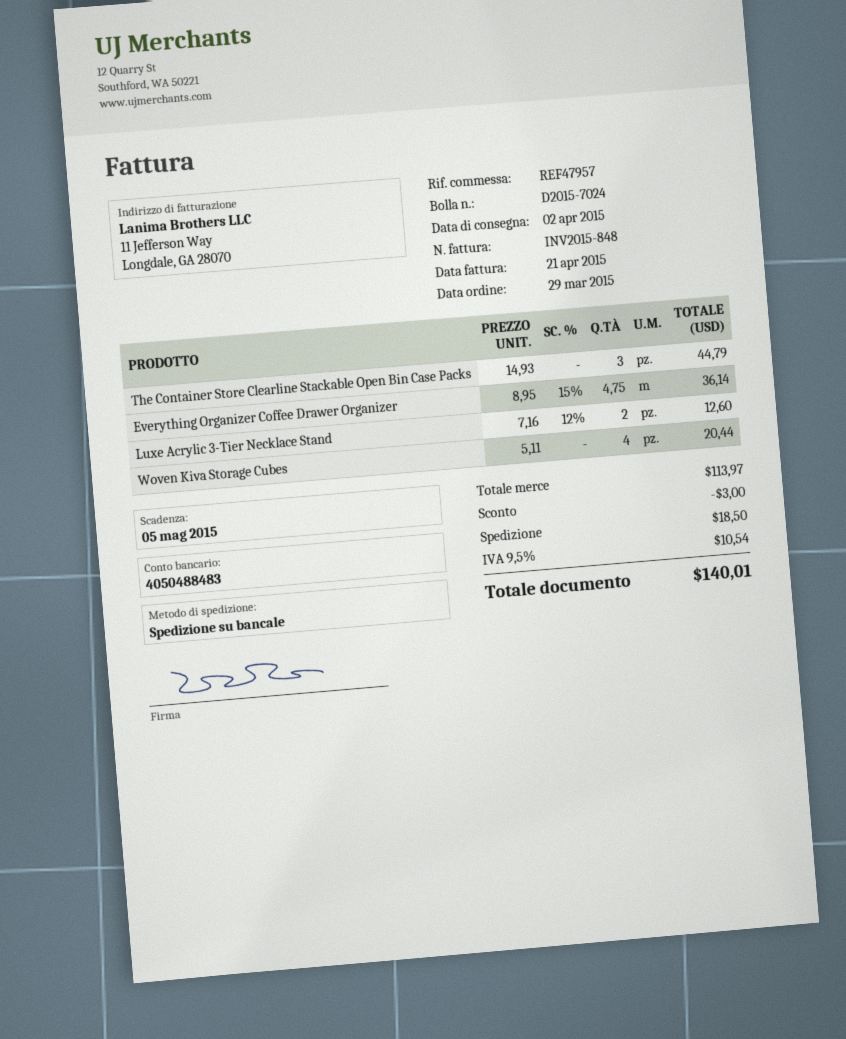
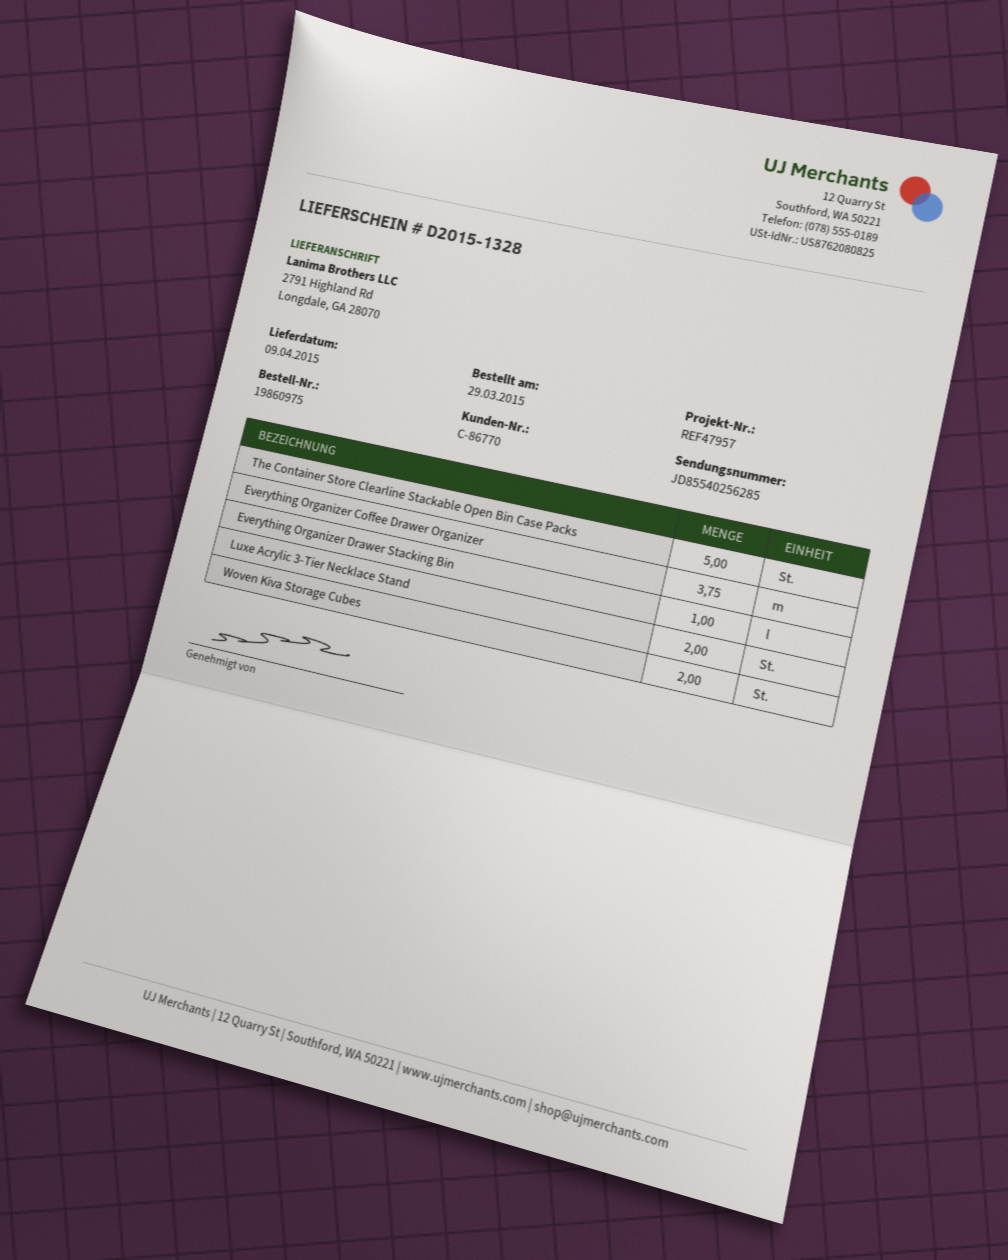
delivery note number: D2015-7024 -> D2015-1328
delivery date: 2015-04-02 -> 2015-04-09
The Container Store Clearline Stackable Open Bin Case Packs: 3 -> 5
Everything Organizer Coffee Drawer Organizer: 4.75 -> 3.75
Woven Kiva Storage Cubes: 4 -> 2
Everything Organizer Drawer Stacking Bin: none -> 1

